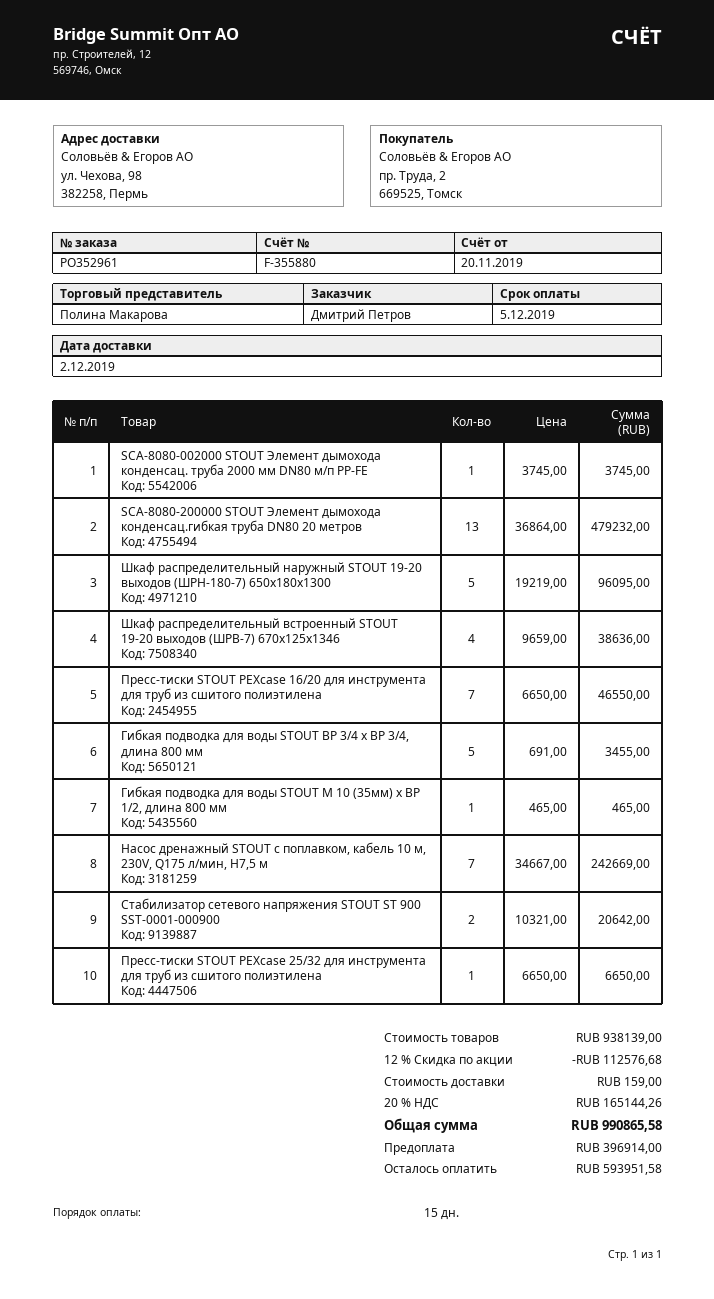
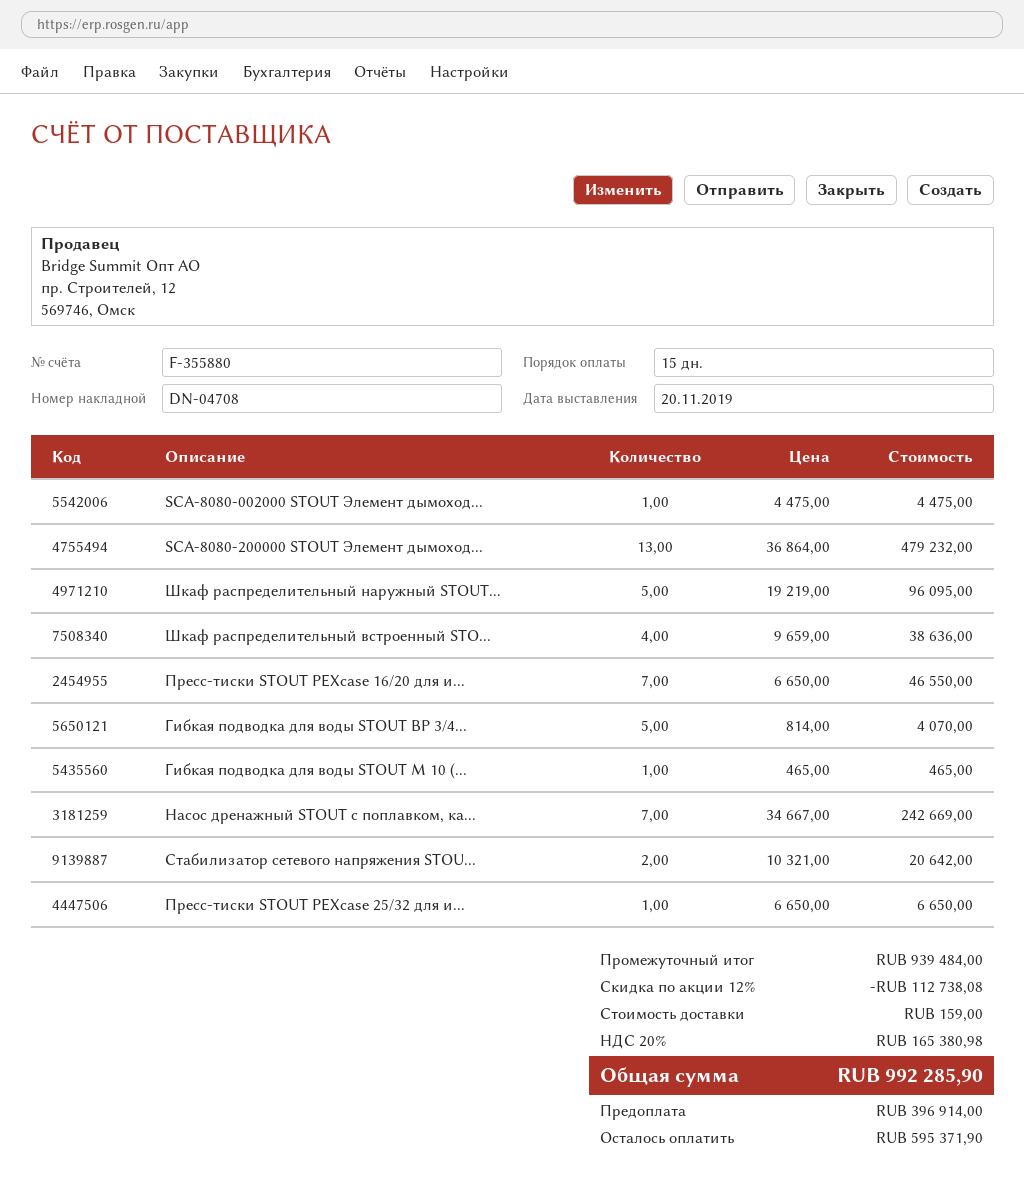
SCA-8080-002000 STOUT Элемент дымохода конденсац. труба 2000 мм DN80 м/п PP-FE: 1 x 3745.00 = 3745.00 -> 1 x 4475.00 = 4475.00
Гибкая подводка для воды STOUT ВР 3/4 х ВР 3/4, длина 800 мм: 5 x 691.00 = 3455.00 -> 5 x 814.00 = 4070.00
subtotal: 938139.00 -> 939484.00
discount: 12% = 112576.68 -> 12% = 112738.08
tax: 20% = 165144.26 -> 20% = 165380.98
total: 990865.58 -> 992285.90
balance: 593951.58 -> 595371.90

